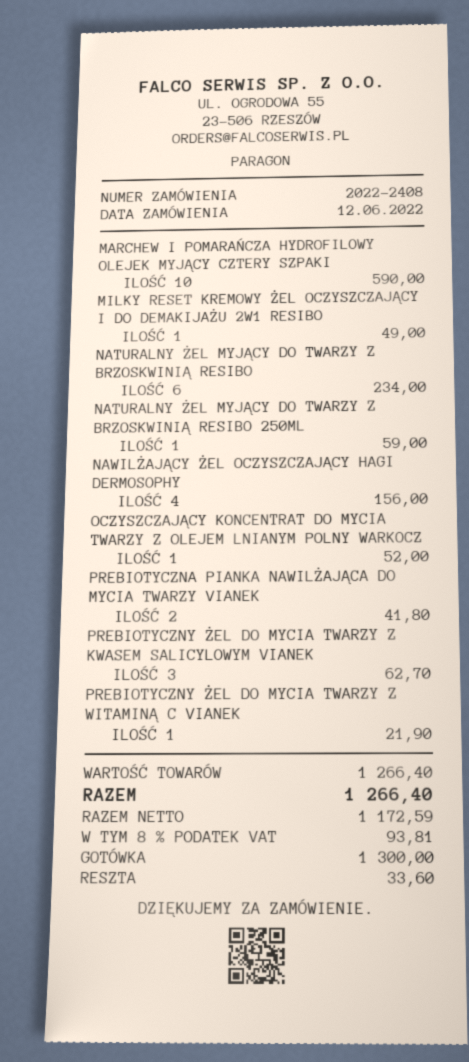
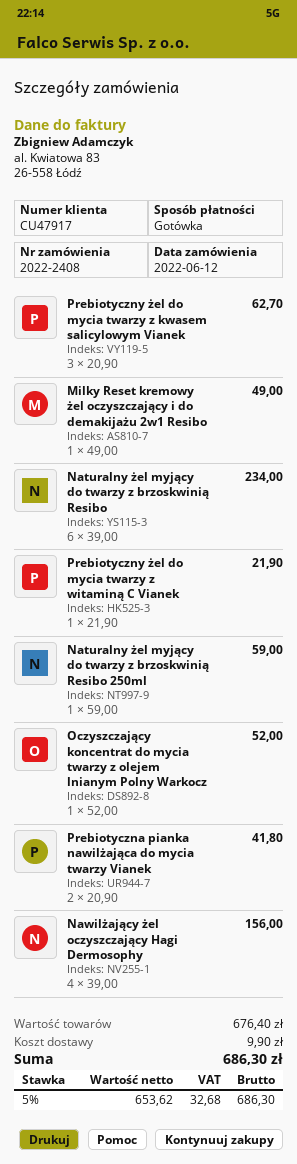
MARCHEW I POMARAŃCZA HYDROFILOWY OLEJEK MYJĄCY CZTERY SZPAKI: 10 for 590.00 -> none
subtotal: 1266.40 -> 676.40
shipping: none -> 9.90
net: 1172.59 -> 653.62
tax: 8% = 93.81 -> 5% = 32.68
total: 1266.40 -> 686.30

